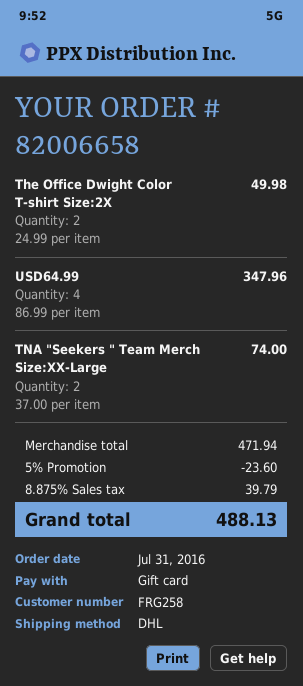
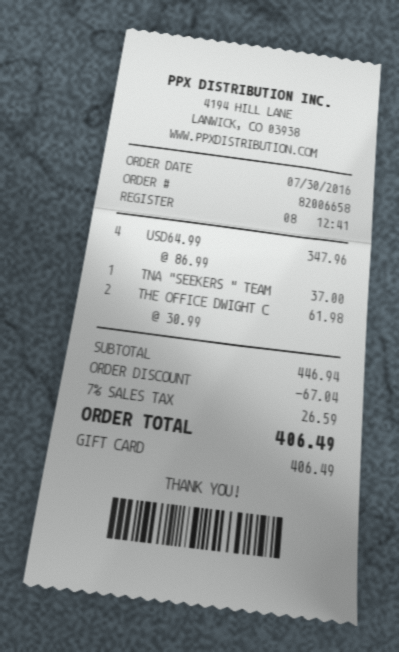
order date: 2016-07-31 -> 2016-07-30
The Office Dwight Color T-shirt Size:2X: 2 x 24.99 = 49.98 -> 2 x 30.99 = 61.98
TNA "Seekers " Team Merch Size:XX-Large: 2 x 37.00 = 74.00 -> 1 x 37.00 = 37.00
subtotal: 471.94 -> 446.94
discount: 23.60 -> 67.04
tax: 8.875% = 39.79 -> 7% = 26.59
total: 488.13 -> 406.49

